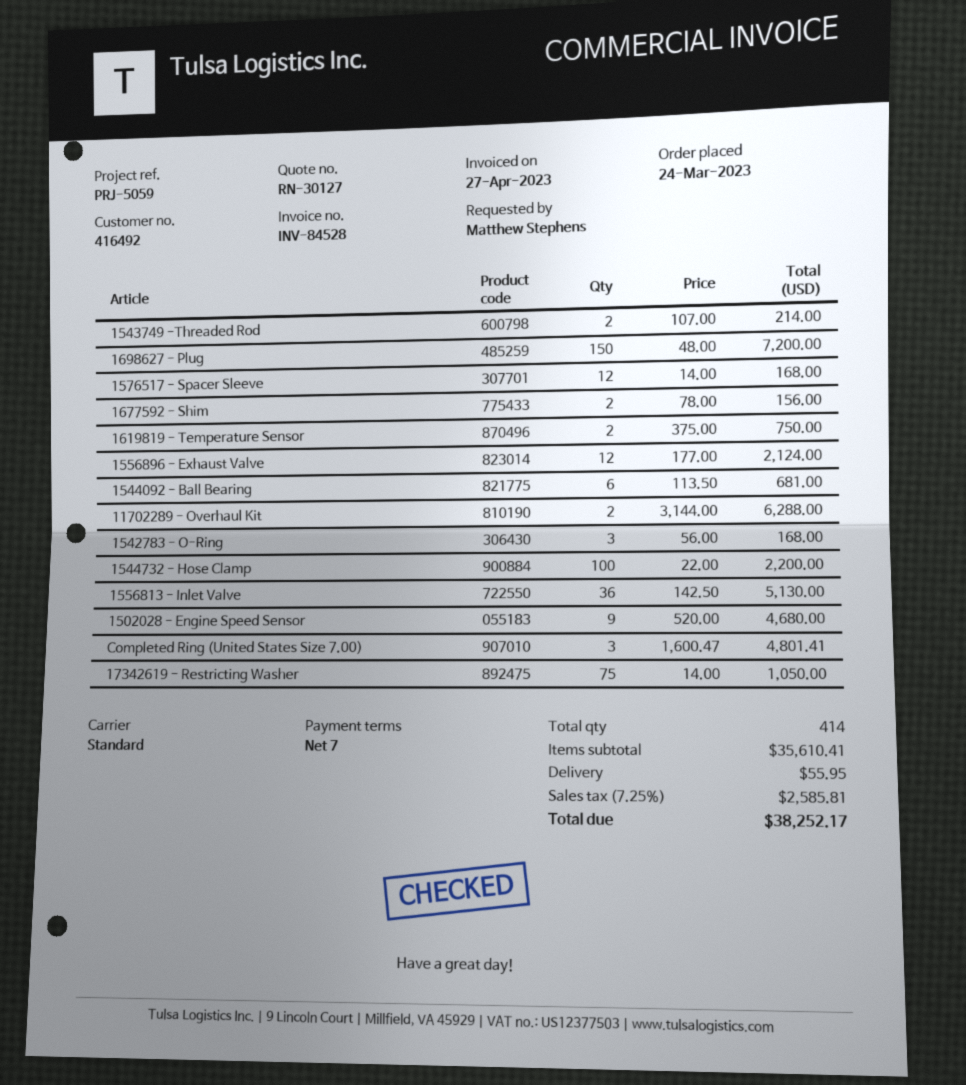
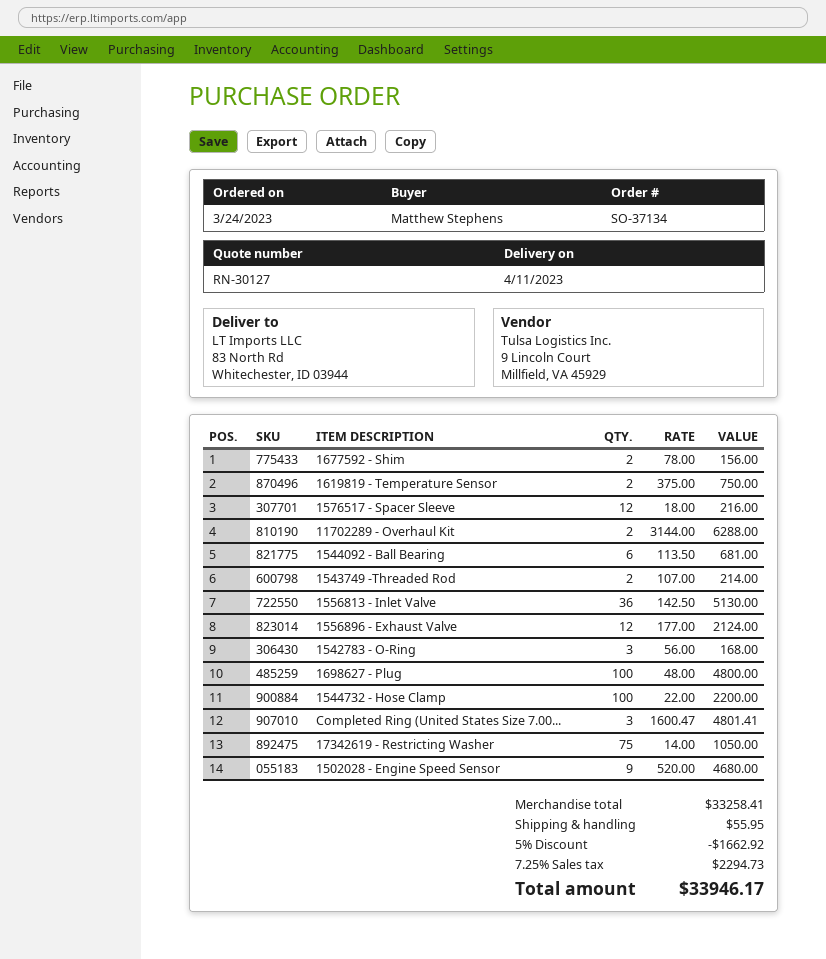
1698627 - Plug: 150 x 48.00 = 7200.00 -> 100 x 48.00 = 4800.00
1576517 - Spacer Sleeve: 12 x 14.00 = 168.00 -> 12 x 18.00 = 216.00
subtotal: 35610.41 -> 33258.41
discount: none -> 5% = 1662.92
tax: 7.25% = 2585.81 -> 7.25% = 2294.73
total: 38252.17 -> 33946.17

